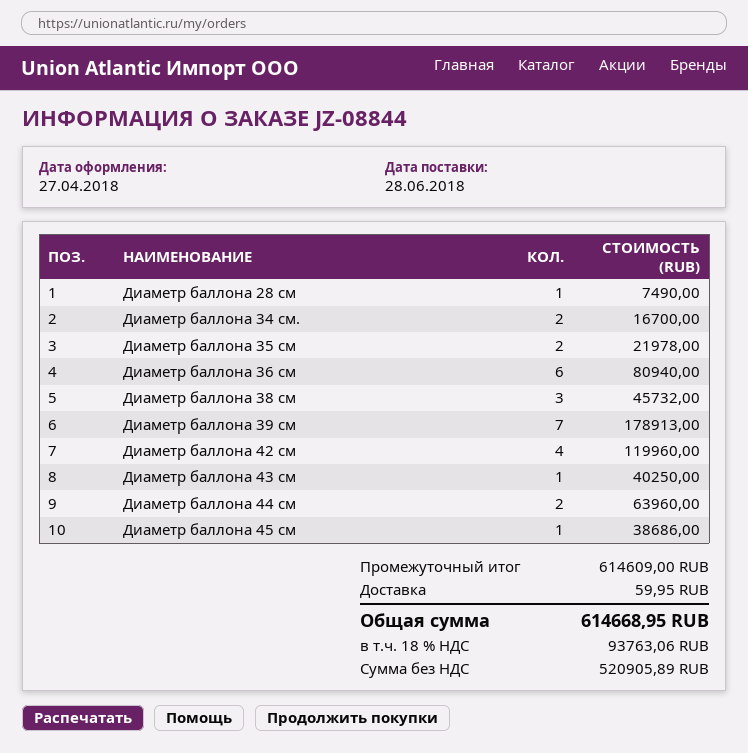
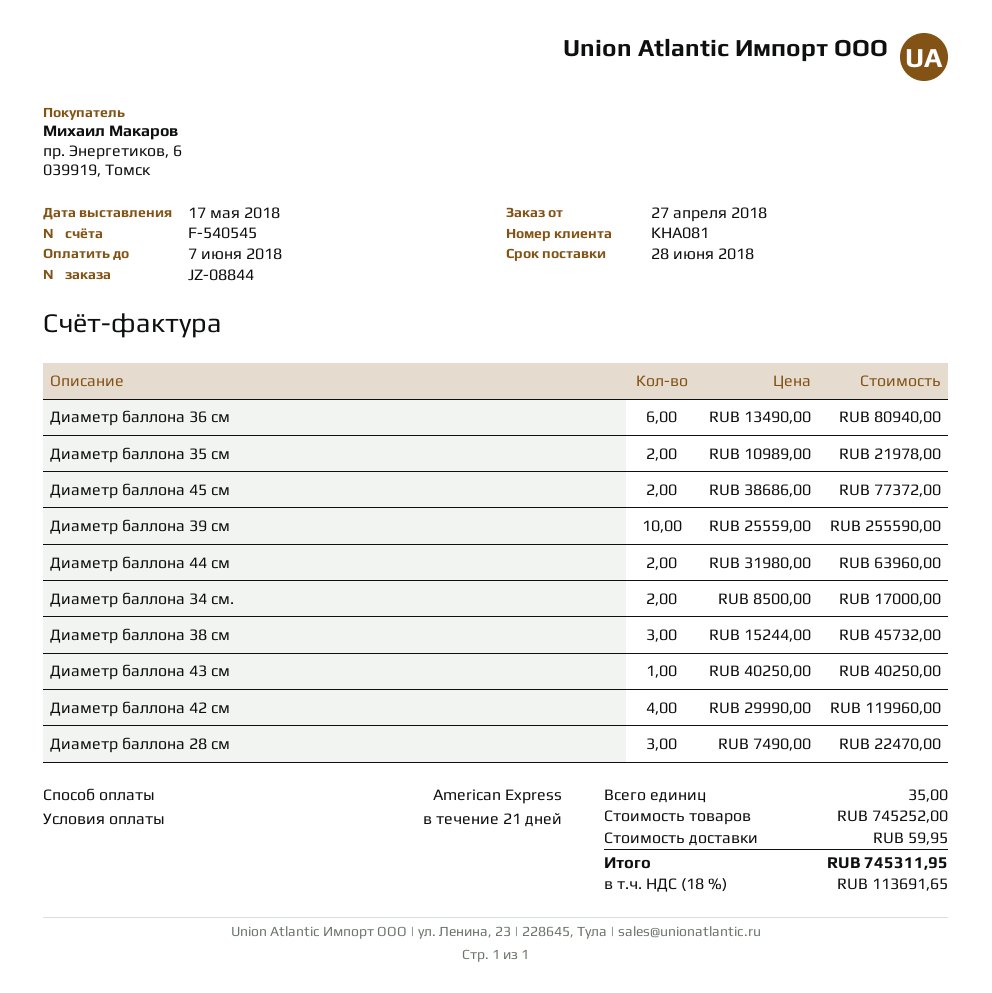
Диаметр баллона 28 см: 1 for 7490.00 -> 3 for 22470.00
Диаметр баллона 34 см.: 2 for 16700.00 -> 2 for 17000.00
Диаметр баллона 39 см: 7 for 178913.00 -> 10 for 255590.00
Диаметр баллона 45 см: 1 for 38686.00 -> 2 for 77372.00
subtotal: 614609.00 -> 745252.00
tax: 18% = 93763.06 -> 18% = 113691.65
total: 614668.95 -> 745311.95

